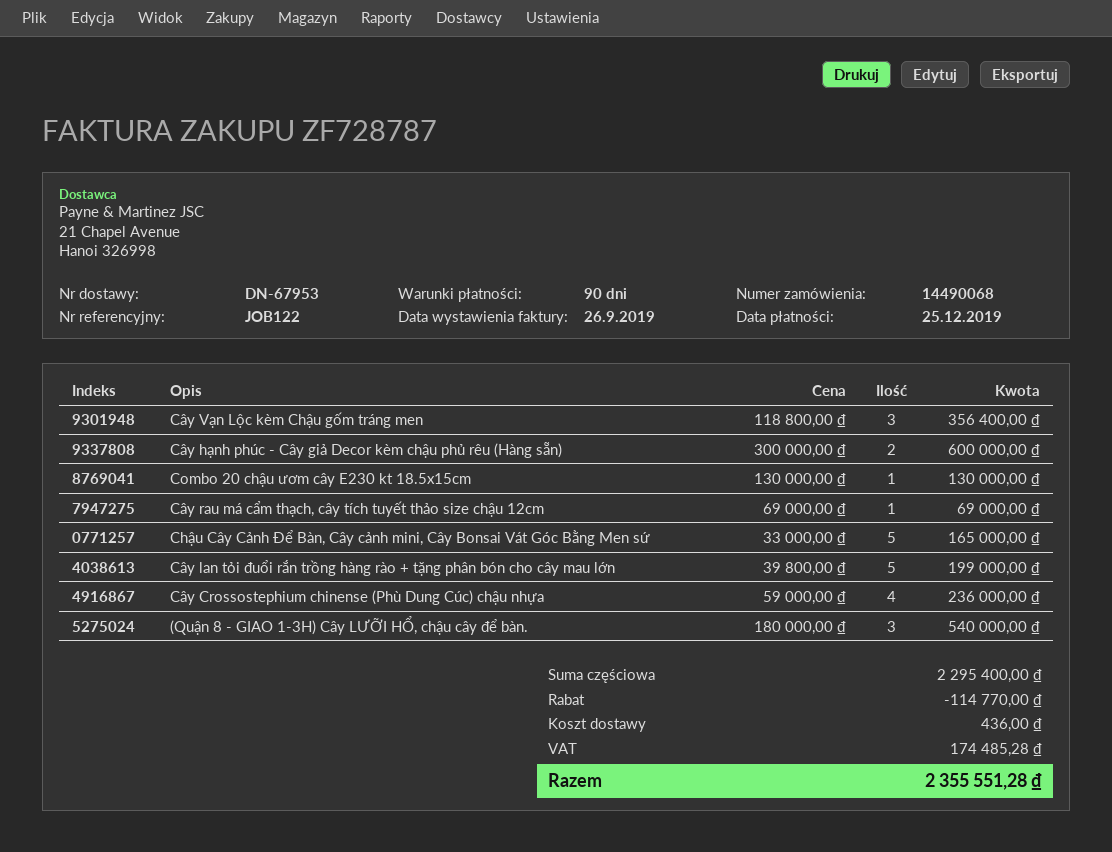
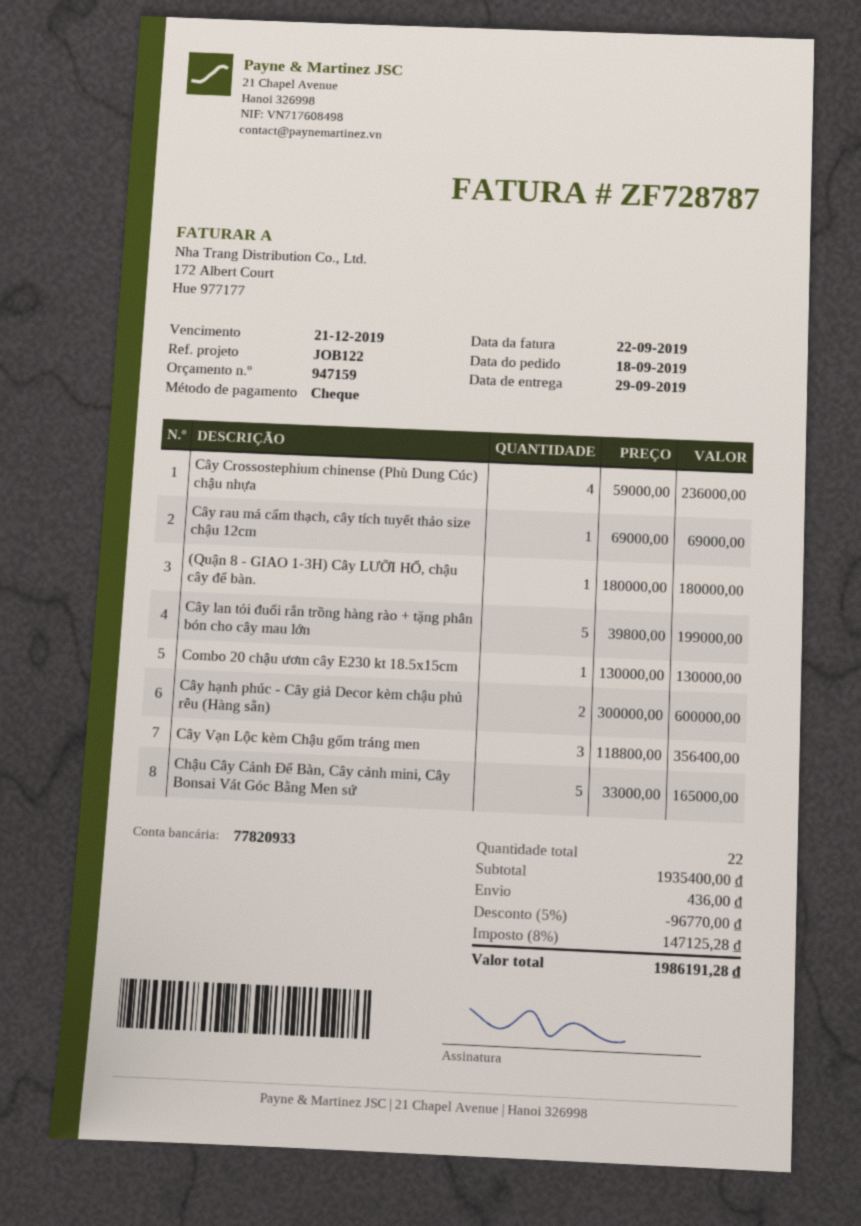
invoice date: 2019-09-26 -> 2019-09-22
due date: 2019-12-25 -> 2019-12-21
(Quận 8 - GIAO 1-3H) Cây LƯỠI HỔ, chậu cây để bàn.: 3 x 180000.00 = 540000.00 -> 1 x 180000.00 = 180000.00
subtotal: 2295400.00 -> 1935400.00
discount: 114770.00 -> 96770.00
tax: 174485.28 -> 147125.28
total: 2355551.28 -> 1986191.28

